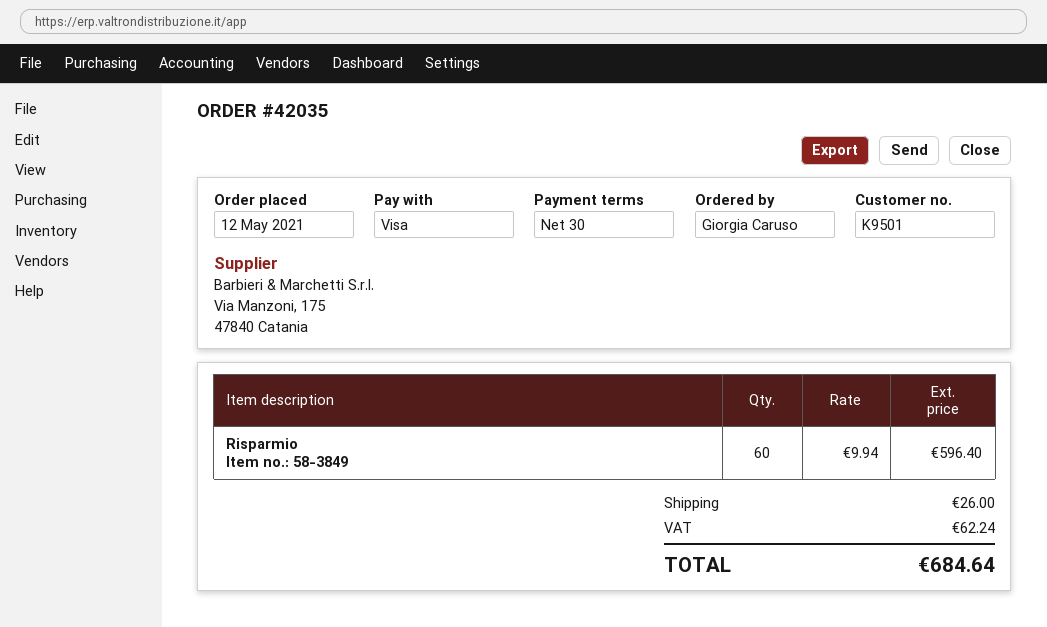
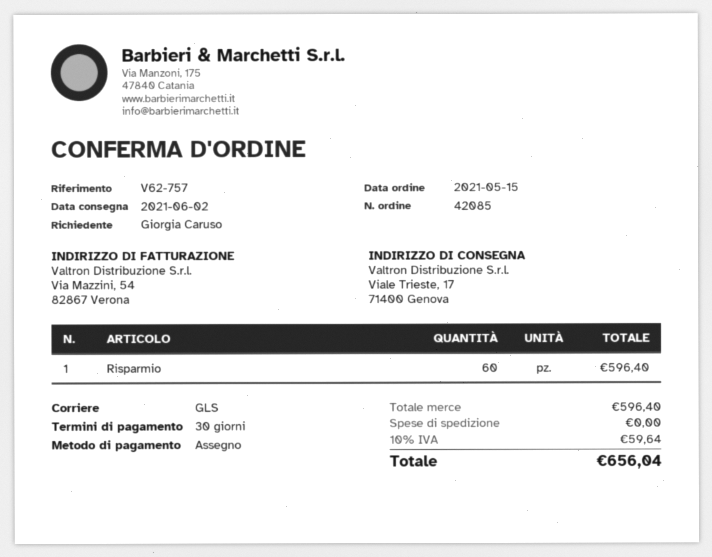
order number: 42035 -> 42085
order date: 2021-05-12 -> 2021-05-15
payment method: Visa -> cheque
shipping: 26.00 -> 0.00
tax: 62.24 -> 59.64
total: 684.64 -> 656.04

